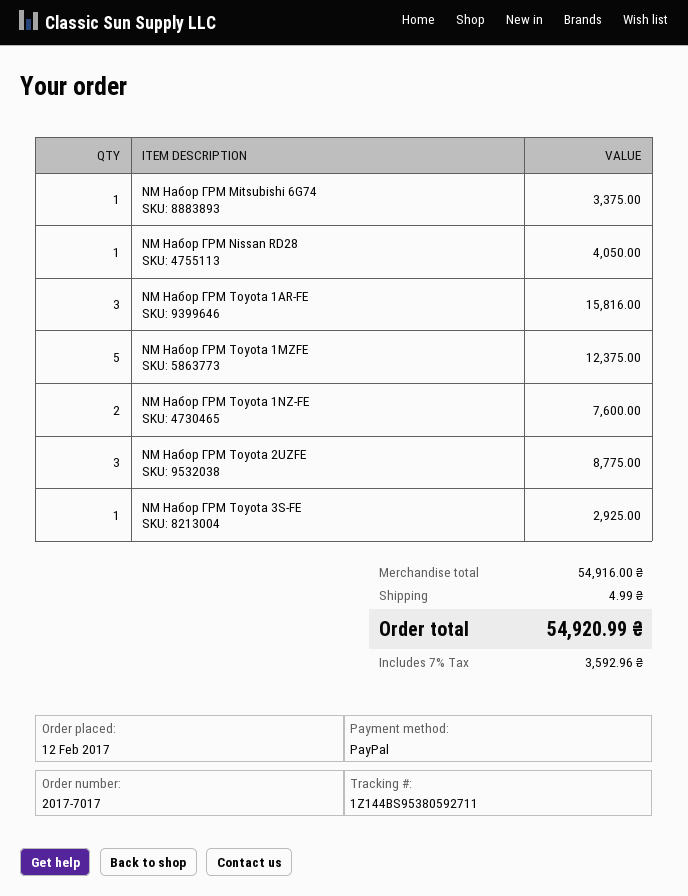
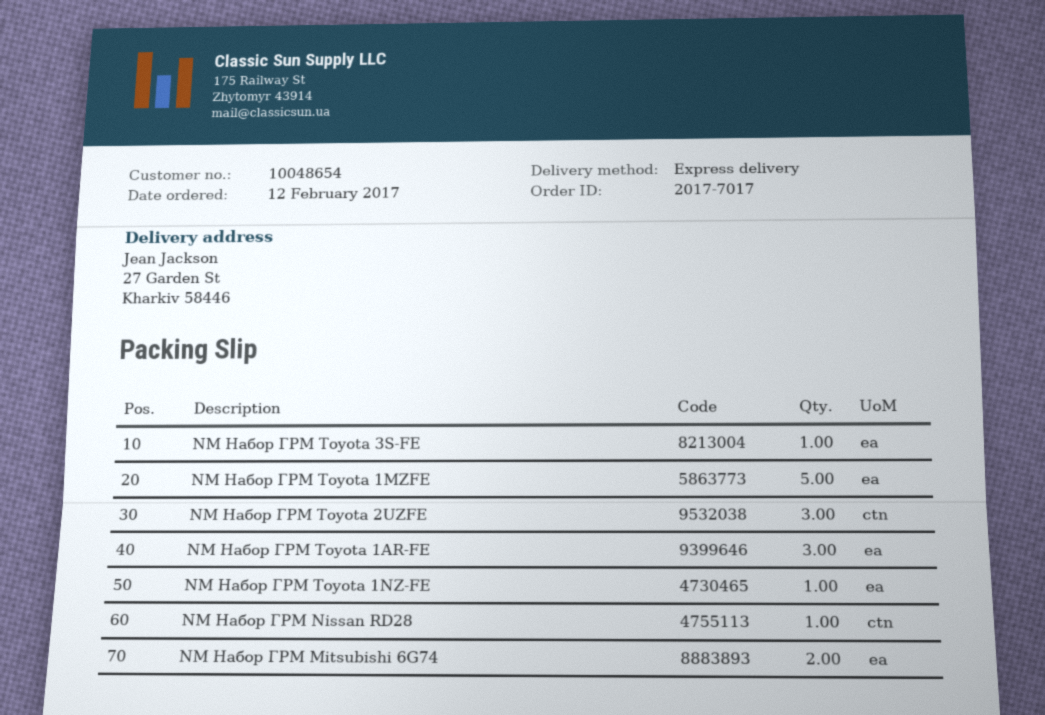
NM Набор ГРМ Mitsubishi 6G74: 1 -> 2
NM Набор ГРМ Toyota 1NZ-FE: 2 -> 1

